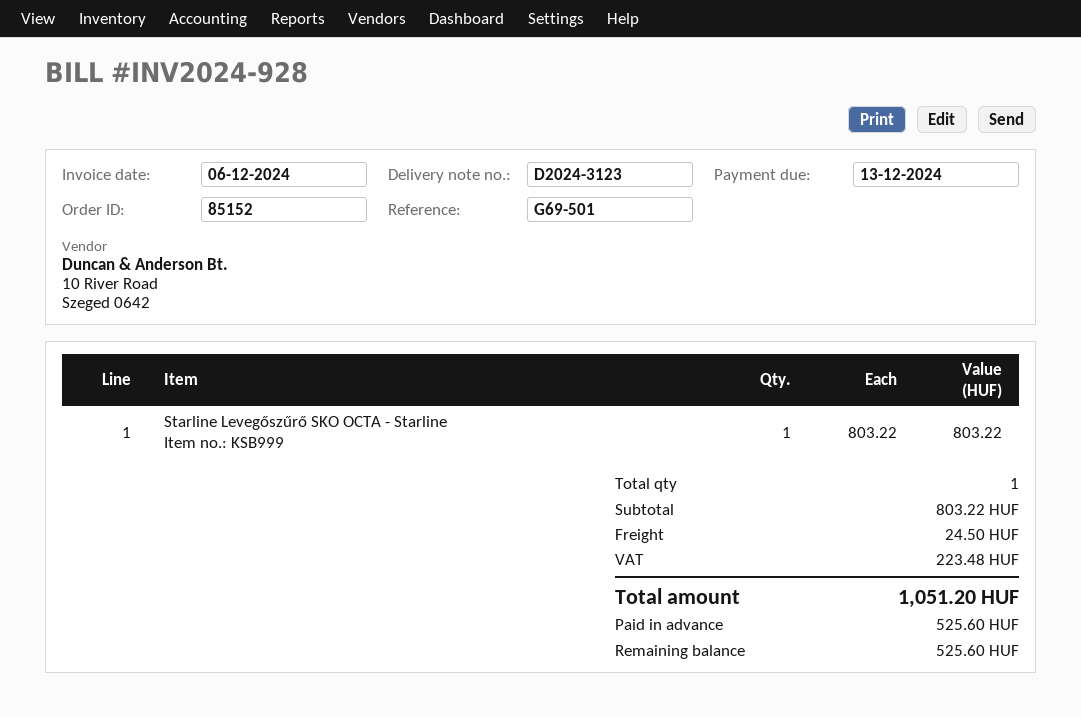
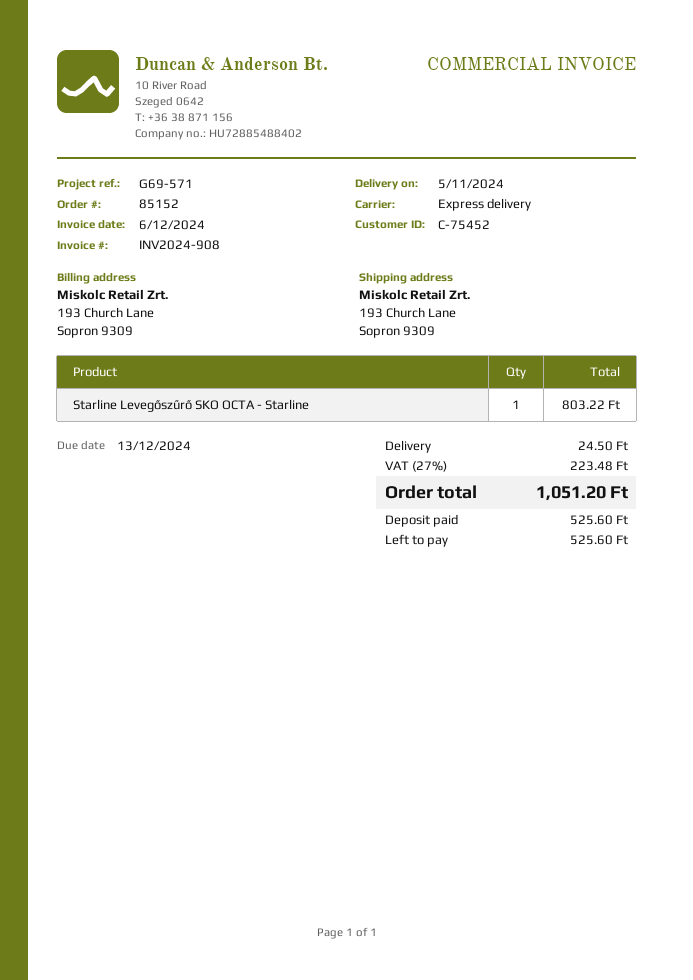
invoice number: INV2024-928 -> INV2024-908
reference: G69-501 -> G69-571

